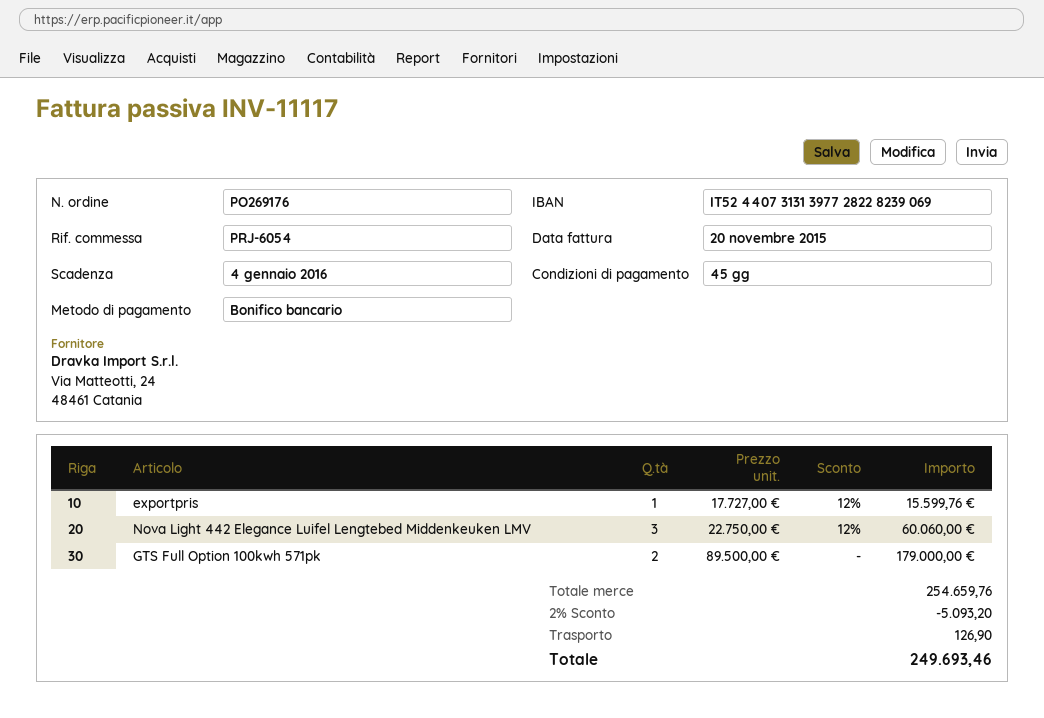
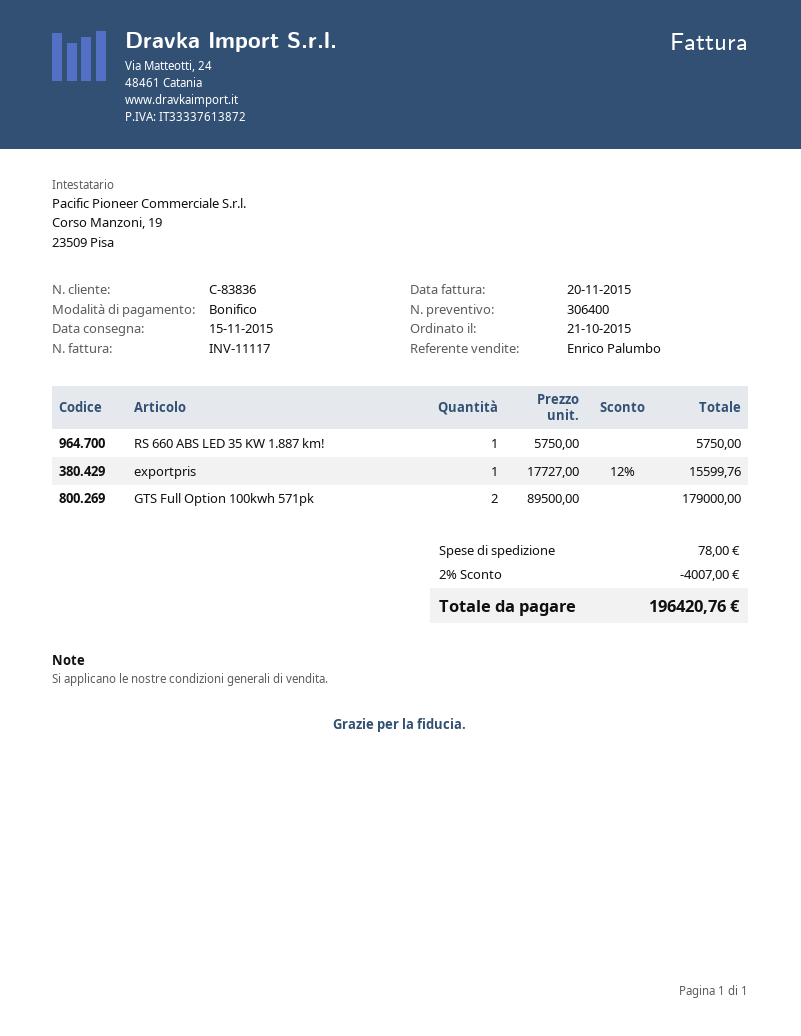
Nova Light 442 Elegance Luifel Lengtebed Middenkeuken LMV: 3 x 22750.00 - 12% = 60060.00 -> none
RS 660 ABS LED 35 KW 1.887 km!: none -> 1 x 5750.00 = 5750.00
discount: 2% = 5093.20 -> 2% = 4007.00
shipping: 126.90 -> 78.00
total: 249693.46 -> 196420.76

